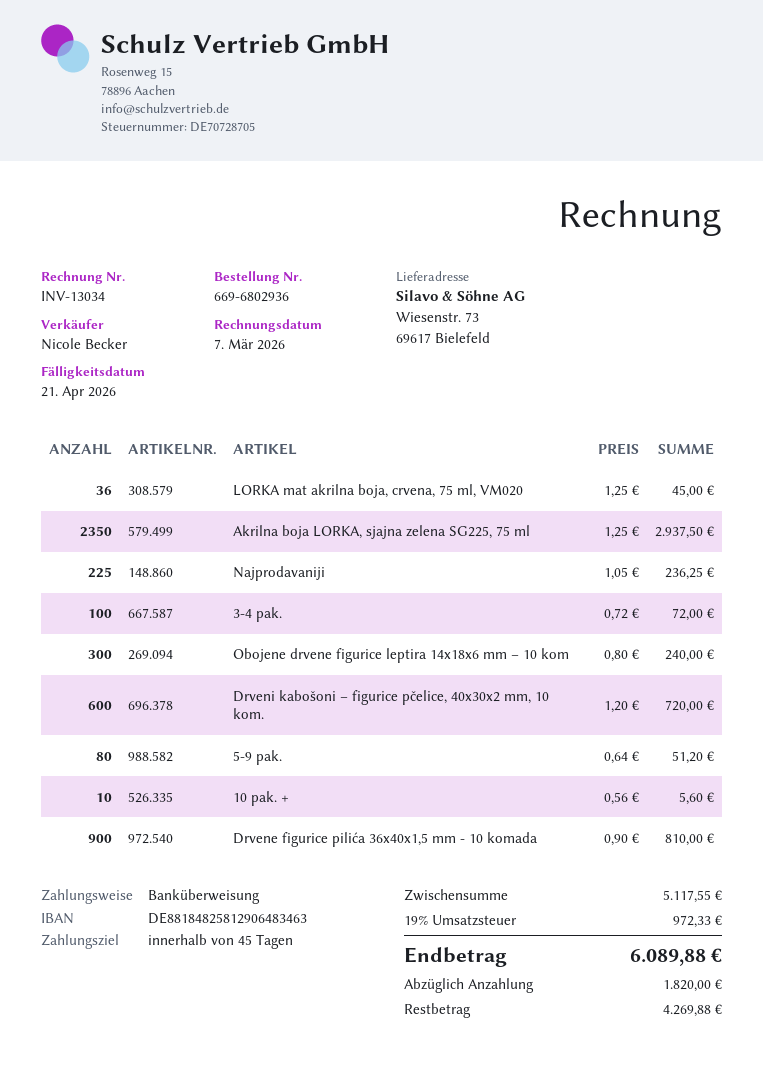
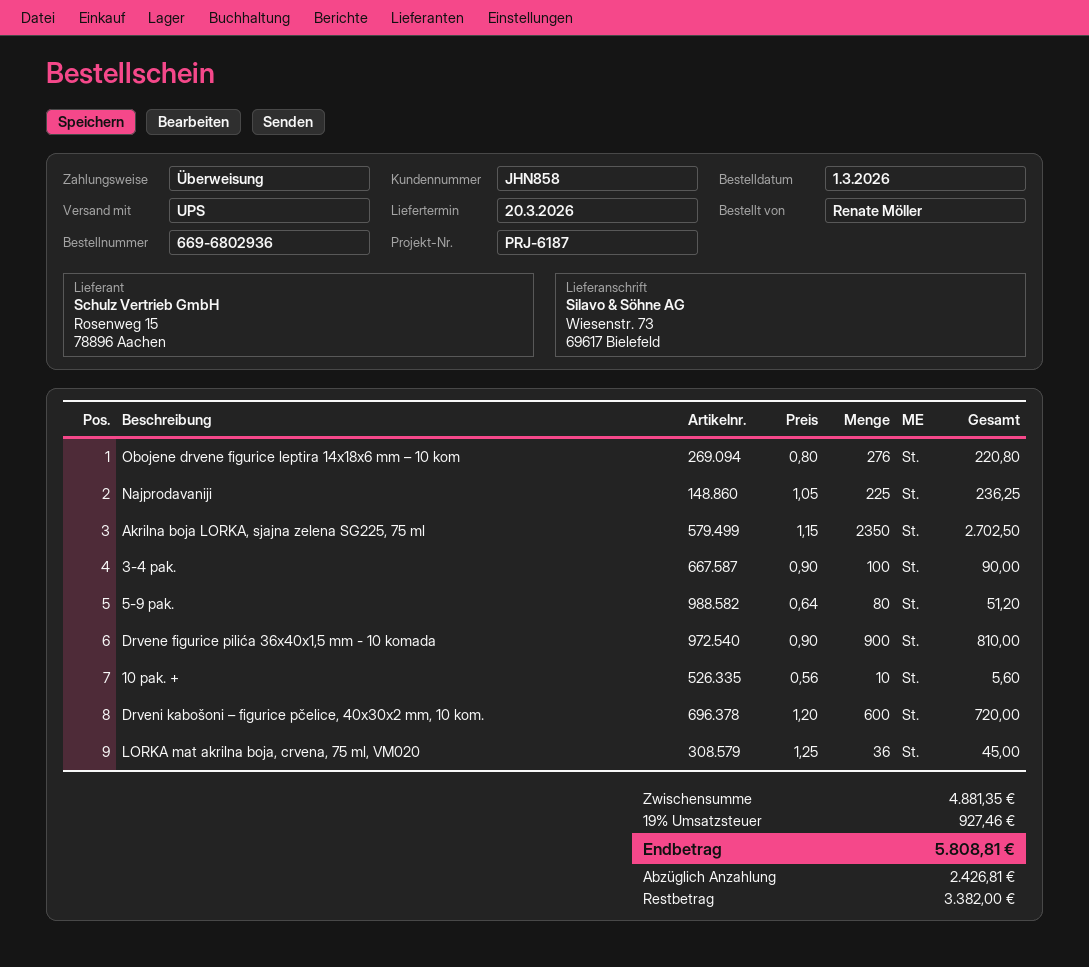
Akrilna boja LORKA, sjajna zelena SG225, 75 ml: 2350 x 1.25 = 2937.50 -> 2350 x 1.15 = 2702.50
3-4 pak.: 100 x 0.72 = 72.00 -> 100 x 0.90 = 90.00
Obojene drvene figurice leptira 14x18x6 mm – 10 kom: 300 x 0.80 = 240.00 -> 276 x 0.80 = 220.80
subtotal: 5117.55 -> 4881.35
tax: 19% = 972.33 -> 19% = 927.46
total: 6089.88 -> 5808.81
deposit: 1820.00 -> 2426.81
balance: 4269.88 -> 3382.00

